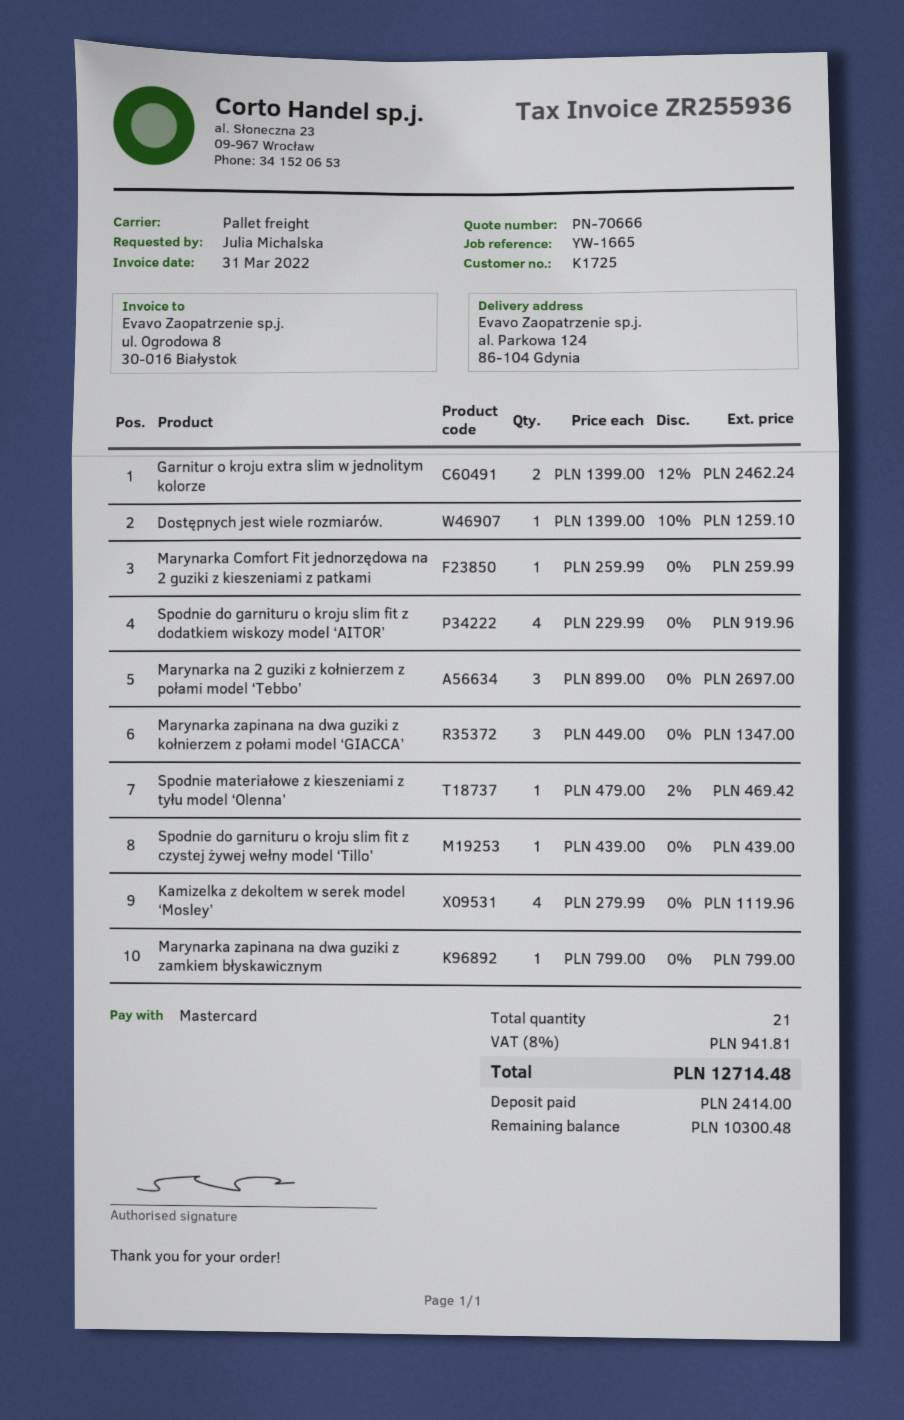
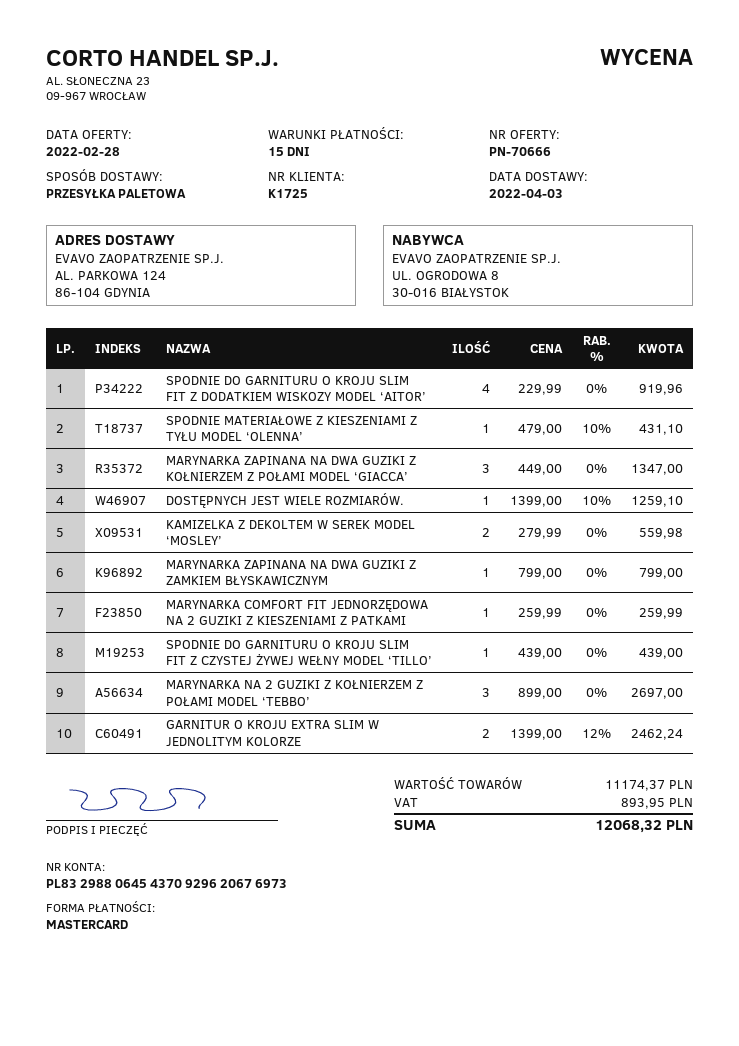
Spodnie materiałowe z kieszeniami z tyłu model ‘Olenna’: 1 x 479.00 - 2% = 469.42 -> 1 x 479.00 - 10% = 431.10
Kamizelka z dekoltem w serek model ‘Mosley’: 4 x 279.99 = 1119.96 -> 2 x 279.99 = 559.98
tax: 941.81 -> 893.95
total: 12714.48 -> 12068.32

